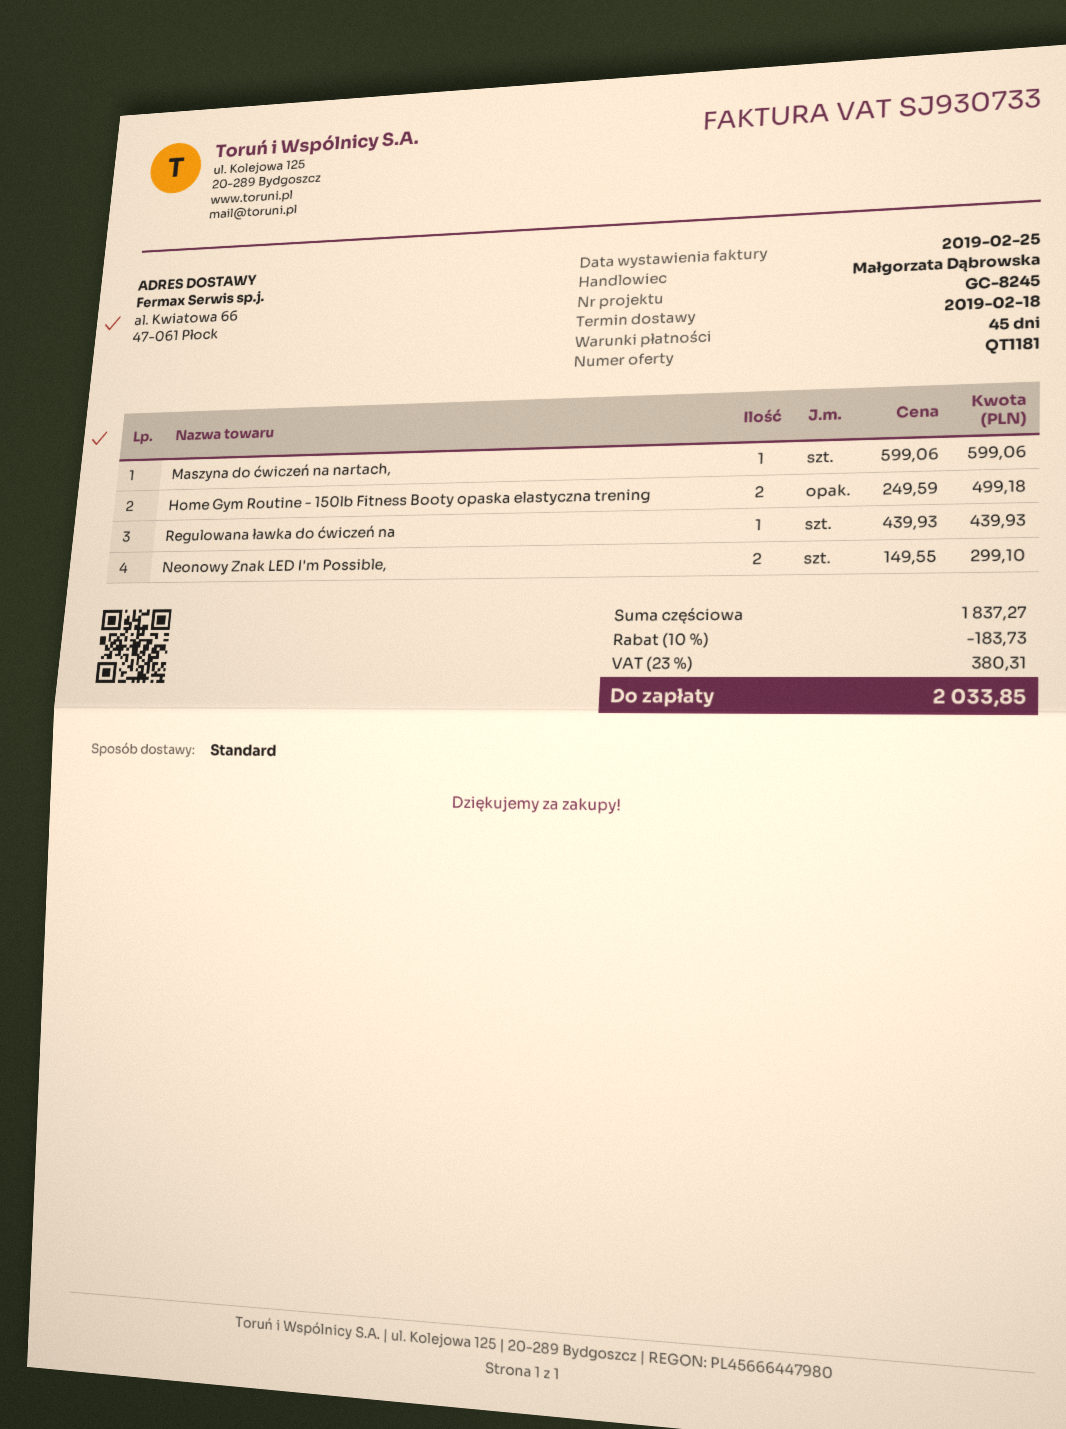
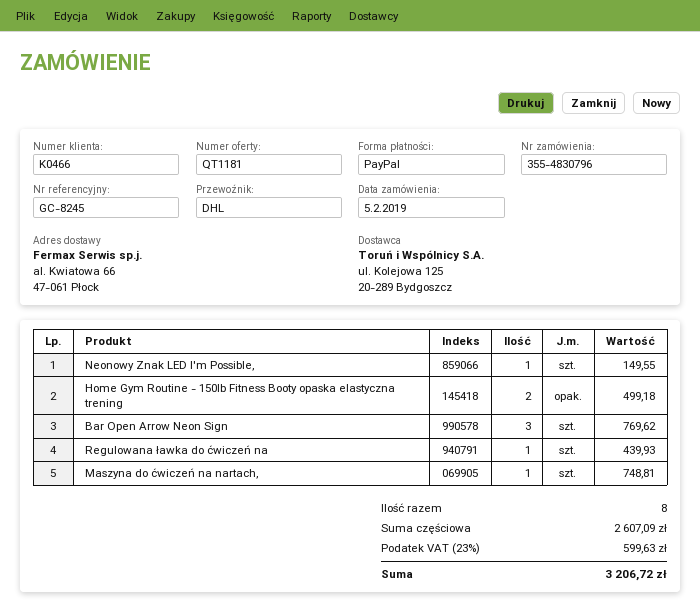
shipping method: standard -> DHL
Maszyna do ćwiczeń na nartach,: 1 for 599.06 -> 1 for 748.81
Neonowy Znak LED I'm Possible,: 2 for 299.10 -> 1 for 149.55
Bar Open Arrow Neon Sign: none -> 3 for 769.62
subtotal: 1837.27 -> 2607.09
discount: 10% = 183.73 -> none
tax: 23% = 380.31 -> 23% = 599.63
total: 2033.85 -> 3206.72

